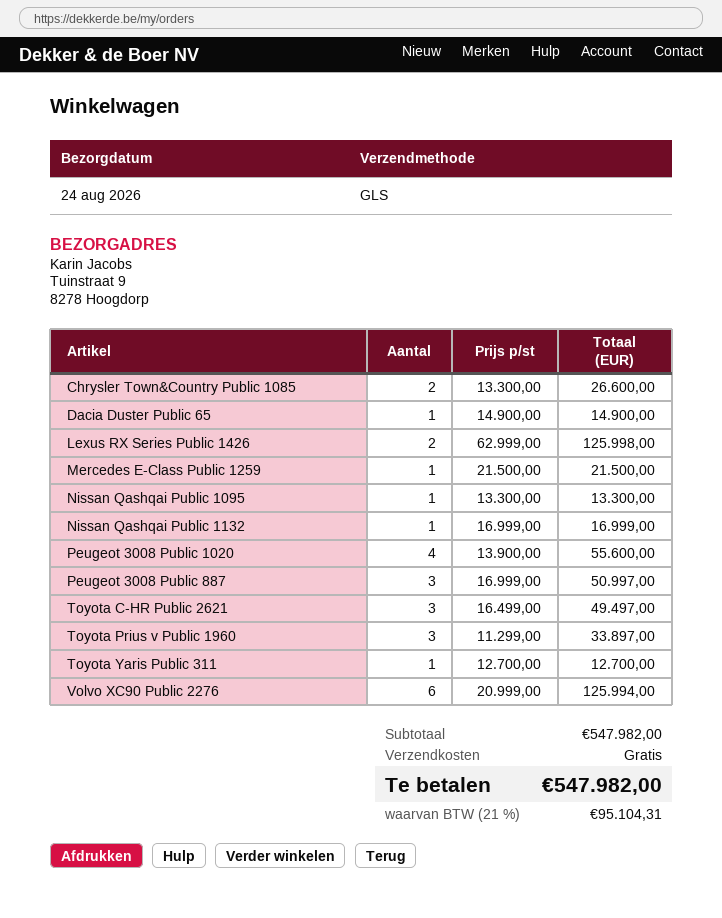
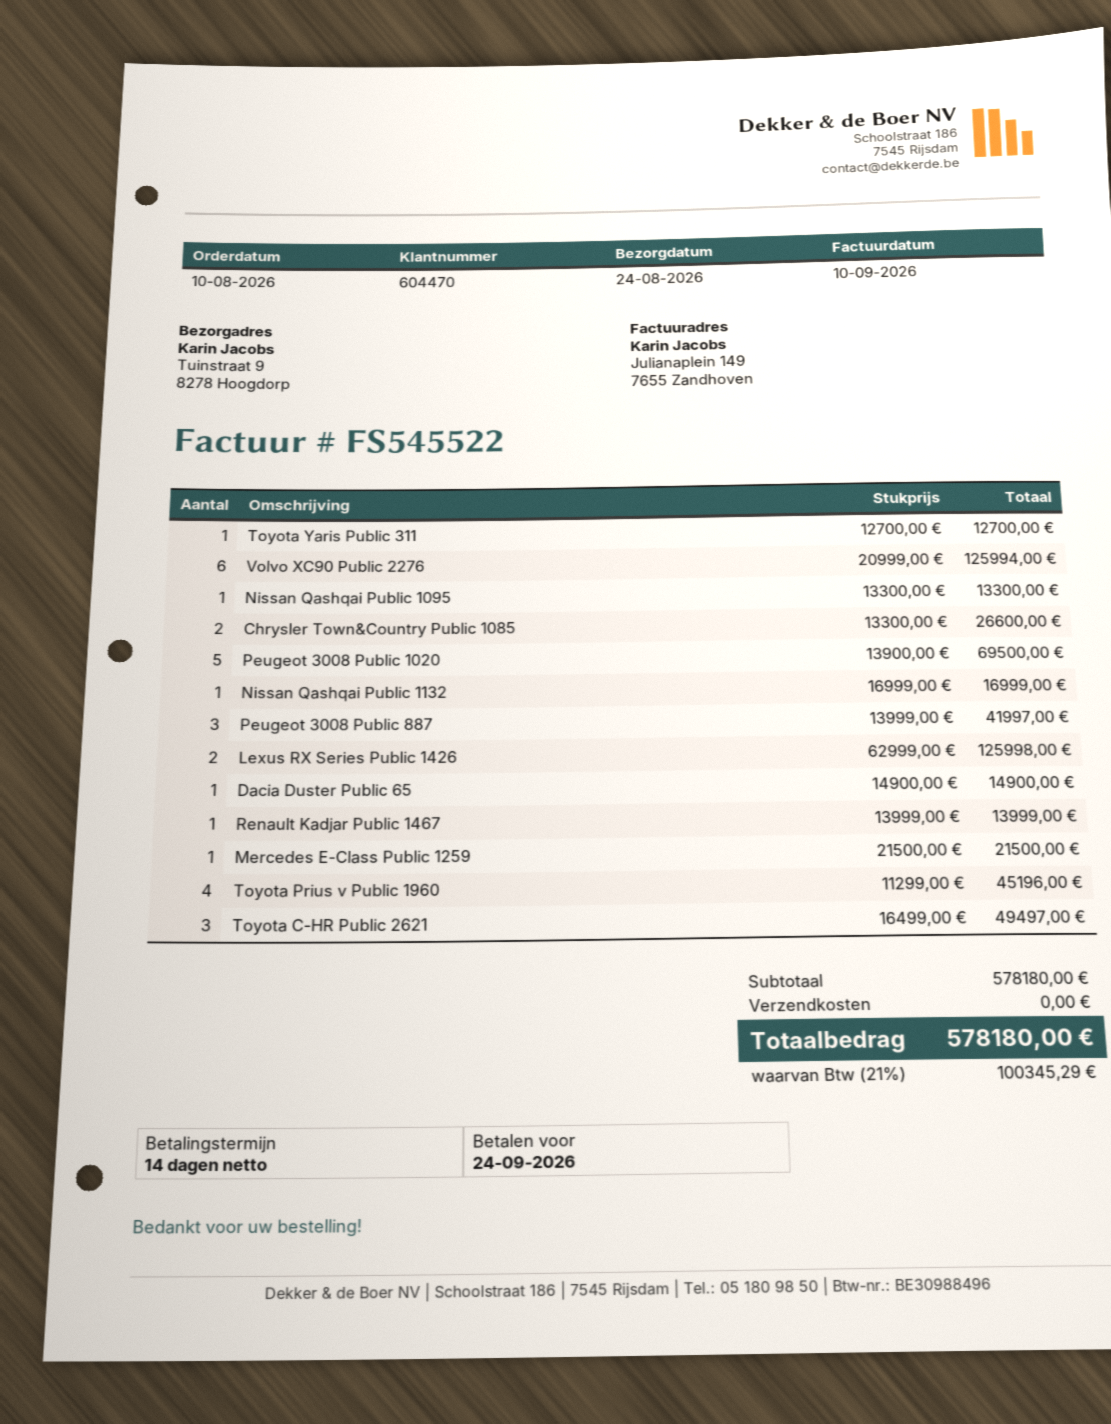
Peugeot 3008 Public 1020: 4 x 13900.00 = 55600.00 -> 5 x 13900.00 = 69500.00
Peugeot 3008 Public 887: 3 x 16999.00 = 50997.00 -> 3 x 13999.00 = 41997.00
Toyota Prius v Public 1960: 3 x 11299.00 = 33897.00 -> 4 x 11299.00 = 45196.00
Renault Kadjar Public 1467: none -> 1 x 13999.00 = 13999.00
subtotal: 547982.00 -> 578180.00
tax: 21% = 95104.31 -> 21% = 100345.29
total: 547982.00 -> 578180.00

